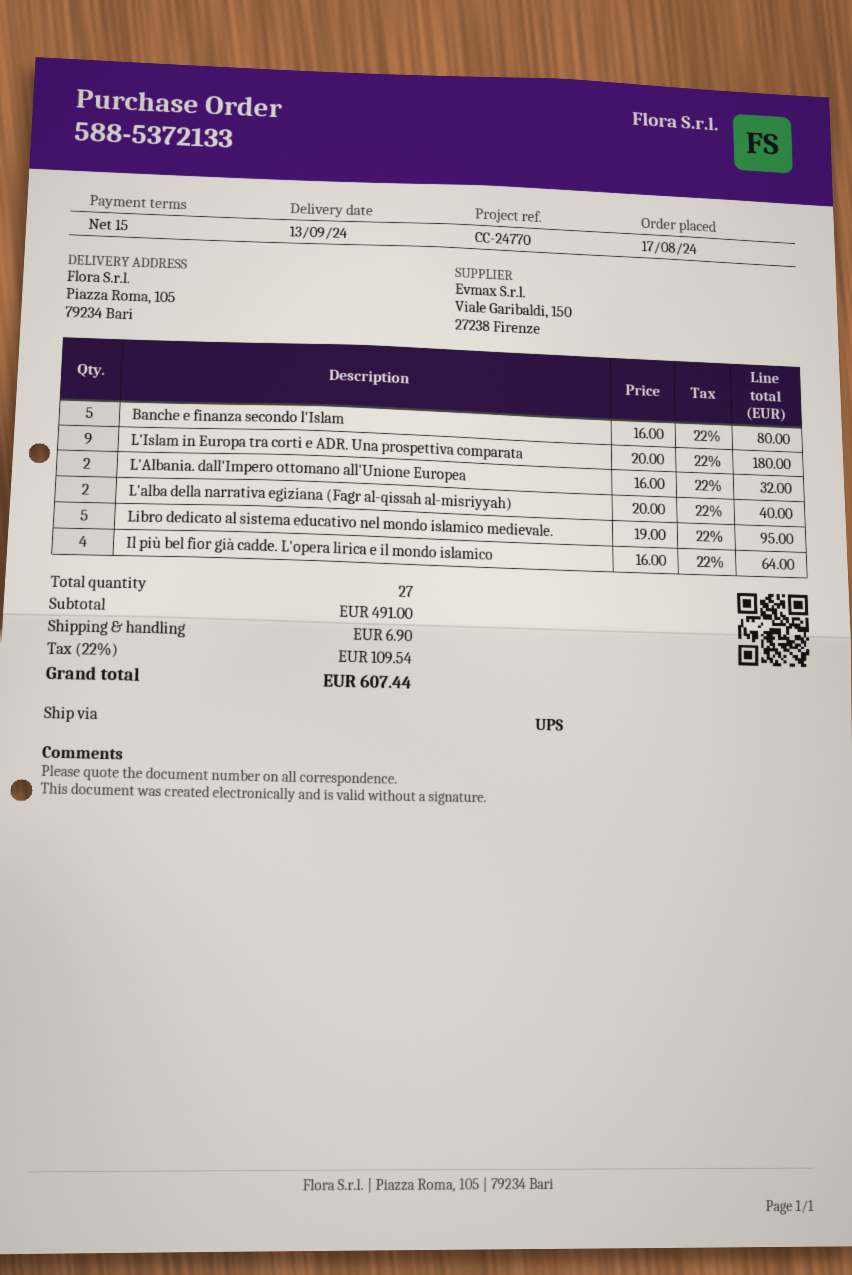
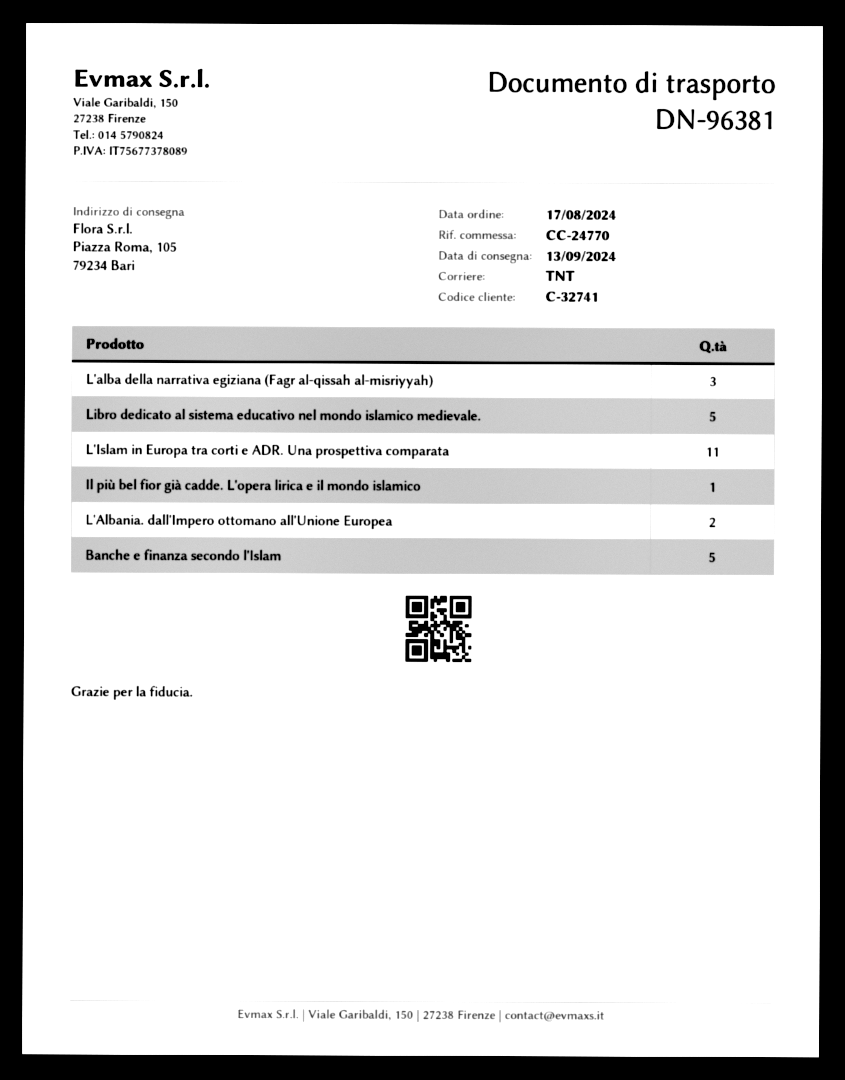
shipping method: UPS -> TNT
L'Islam in Europa tra corti e ADR. Una prospettiva comparata: 9 -> 11
L'alba della narrativa egiziana (Fagr al-qissah al-misriyyah): 2 -> 3
Il più bel fior già cadde. L'opera lirica e il mondo islamico: 4 -> 1

